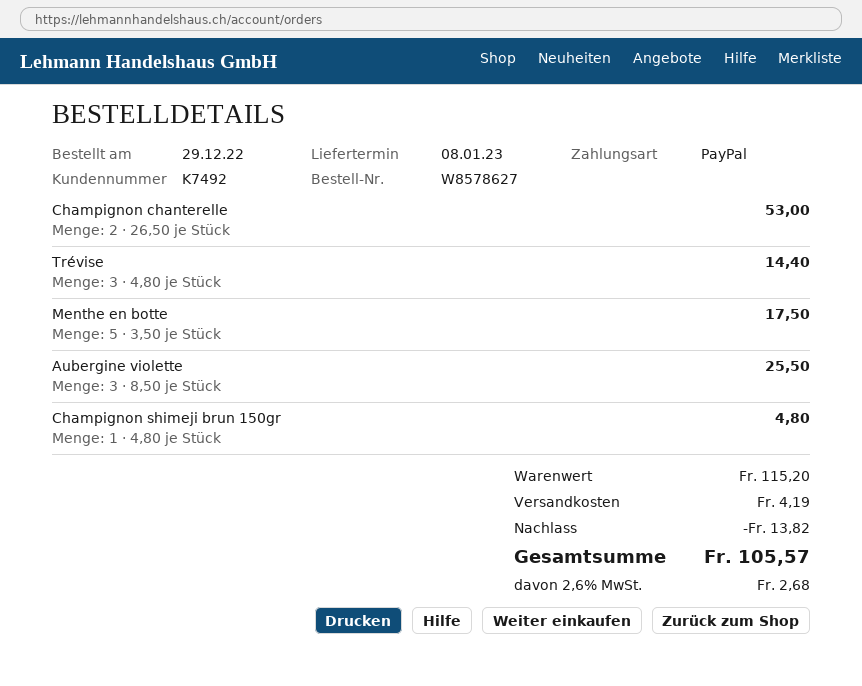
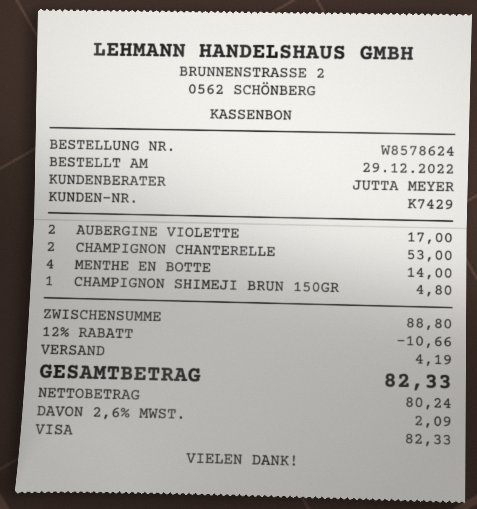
order number: W8578627 -> W8578624
customer number: K7492 -> K7429
payment method: PayPal -> Visa
Trévise: 3 for 14.40 -> none
Menthe en botte: 5 for 17.50 -> 4 for 14.00
Aubergine violette: 3 for 25.50 -> 2 for 17.00
subtotal: 115.20 -> 88.80
discount: 13.82 -> 10.66
tax: 2.6% = 2.68 -> 2.6% = 2.09
total: 105.57 -> 82.33

